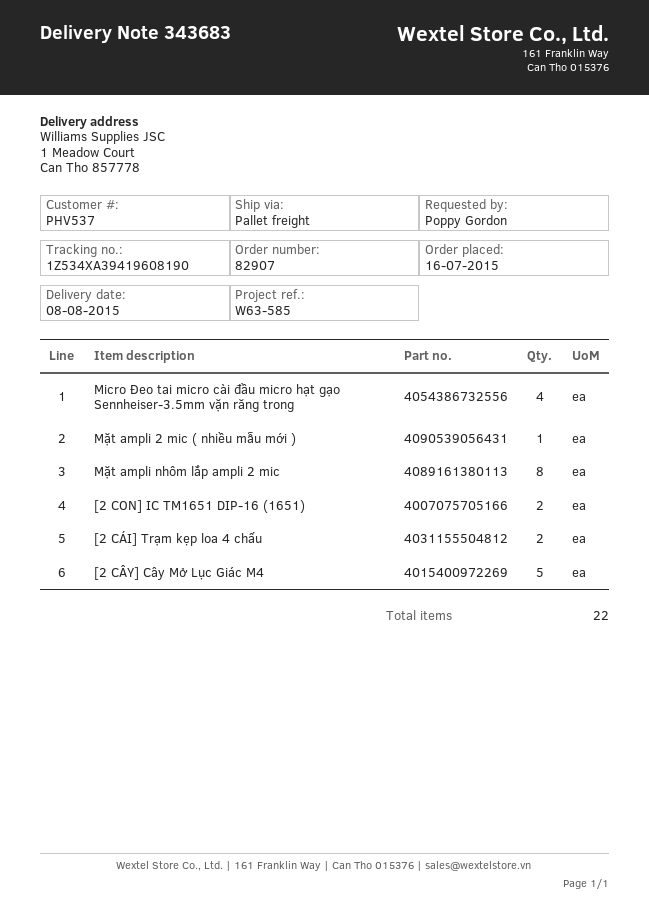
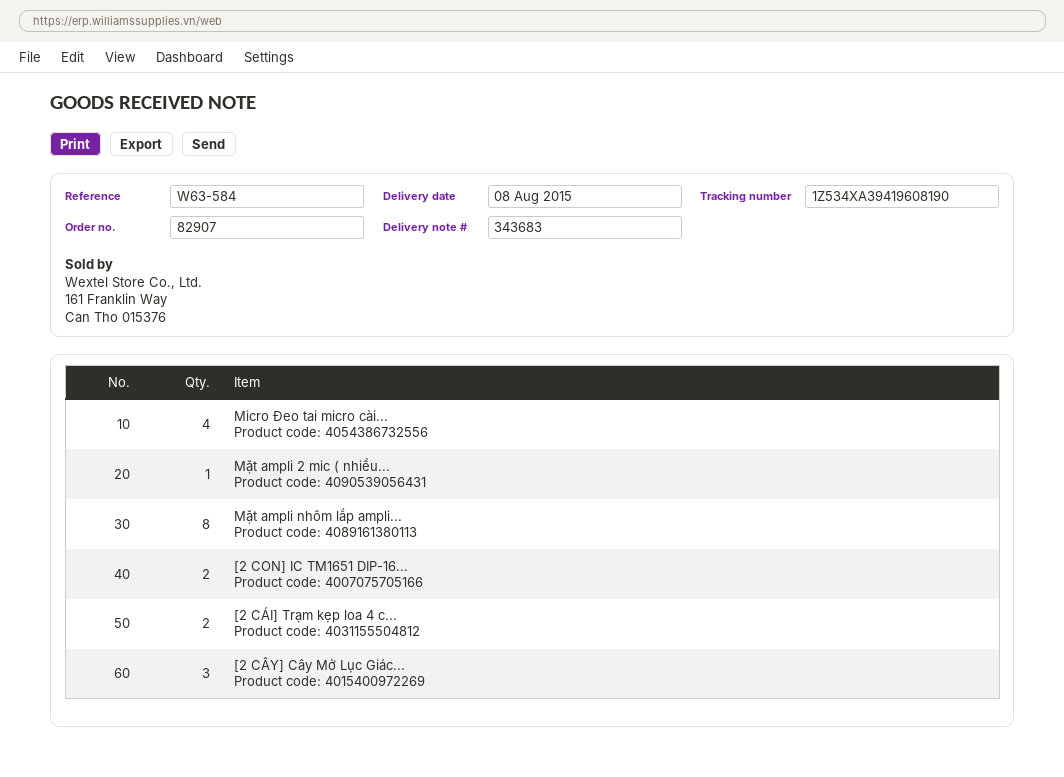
reference: W63-585 -> W63-584
[2 CÂY] Cây Mở Lục Giác M4: 5 -> 3

